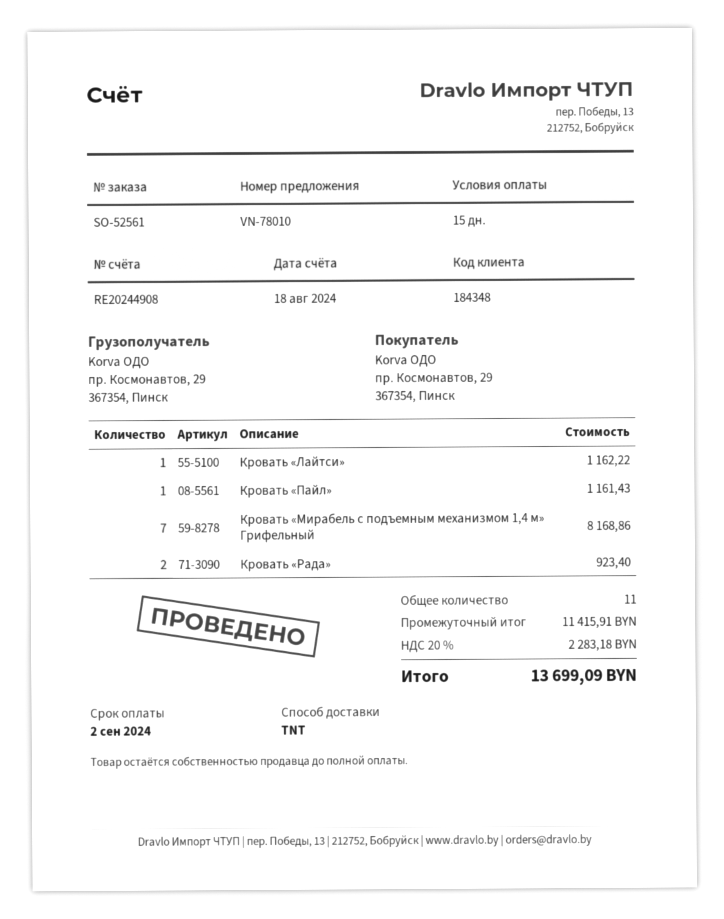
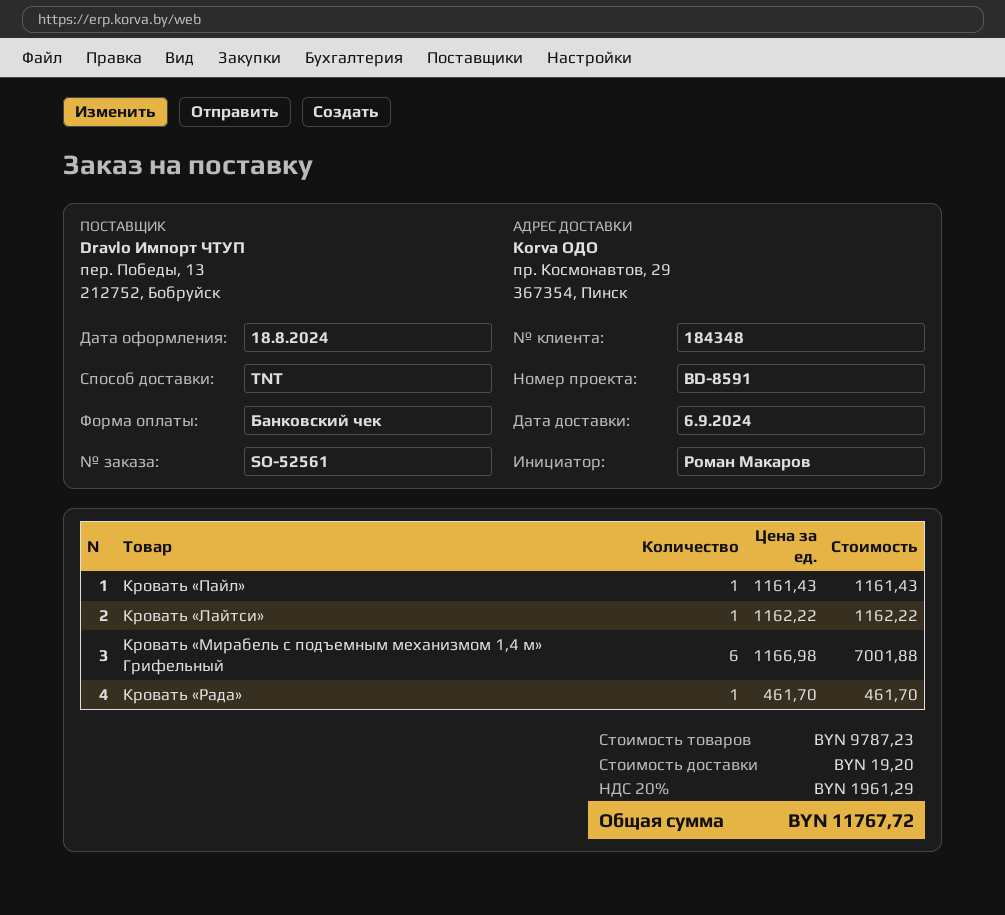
Кровать «Мирабель с подъемным механизмом 1,4 м» Грифельный: 7 for 8168.86 -> 6 for 7001.88
Кровать «Рада»: 2 for 923.40 -> 1 for 461.70
subtotal: 11415.91 -> 9787.23
shipping: none -> 19.20
tax: 20% = 2283.18 -> 20% = 1961.29
total: 13699.09 -> 11767.72

